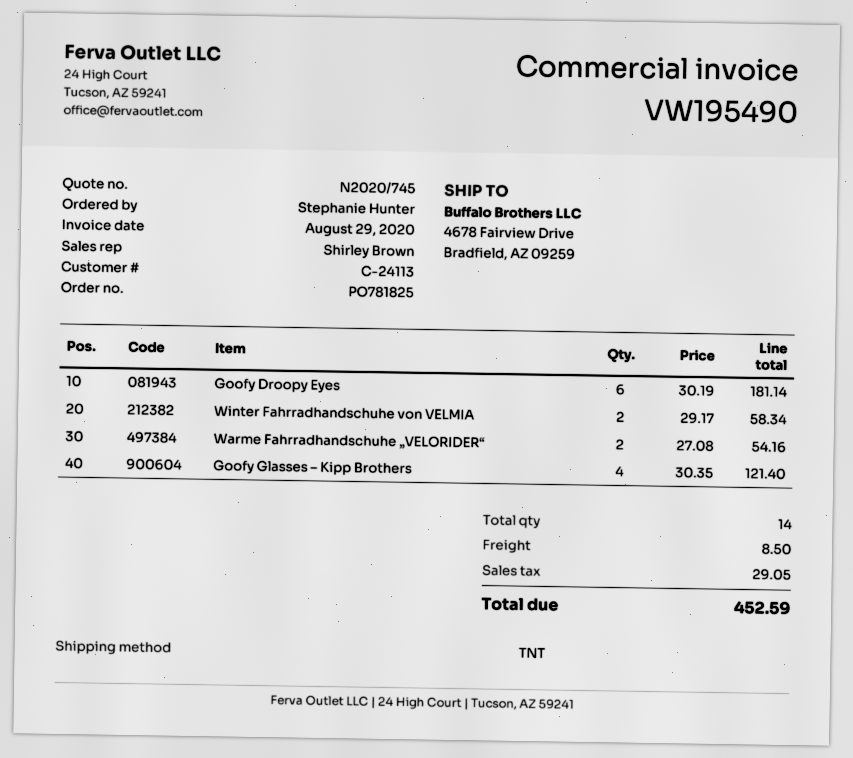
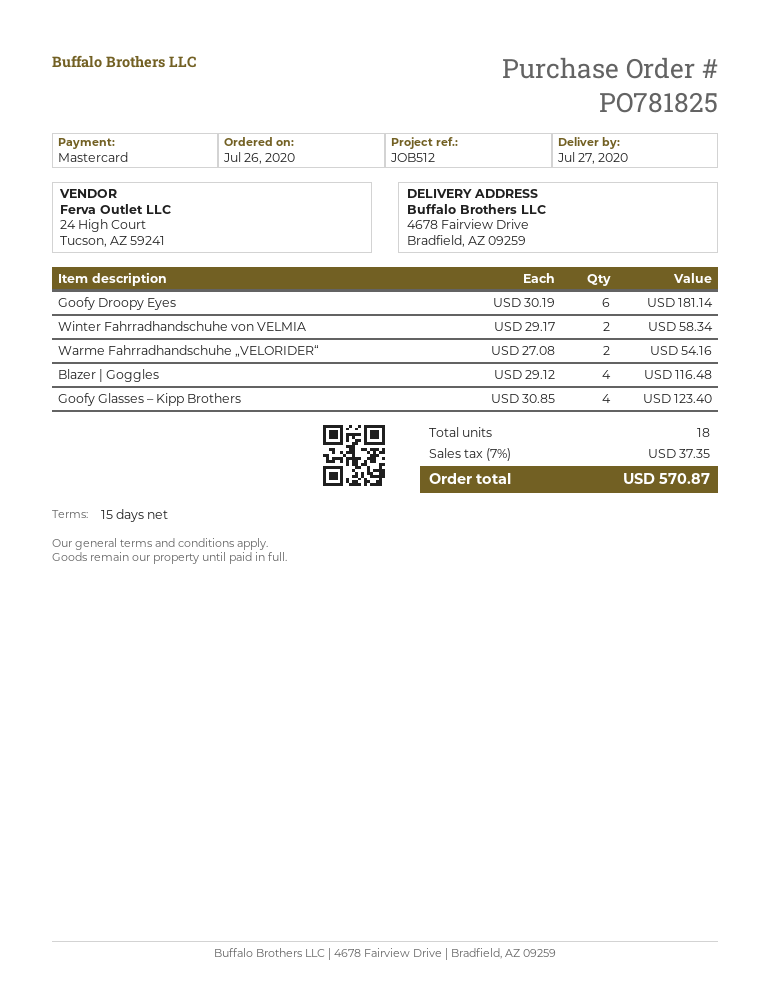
Goofy Glasses – Kipp Brothers: 4 x 30.35 = 121.40 -> 4 x 30.85 = 123.40
Blazer | Goggles: none -> 4 x 29.12 = 116.48
total quantity: 14 -> 18
shipping: 8.50 -> none
tax: 29.05 -> 37.35
total: 452.59 -> 570.87

